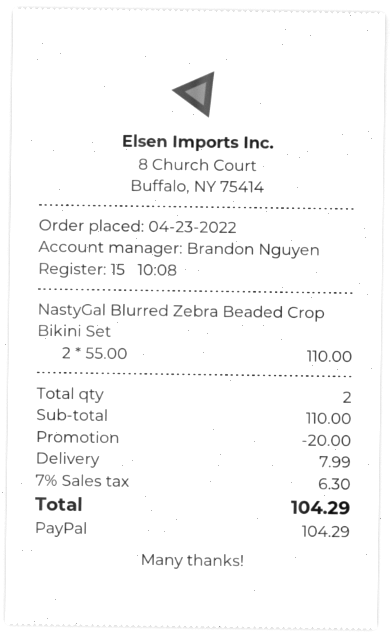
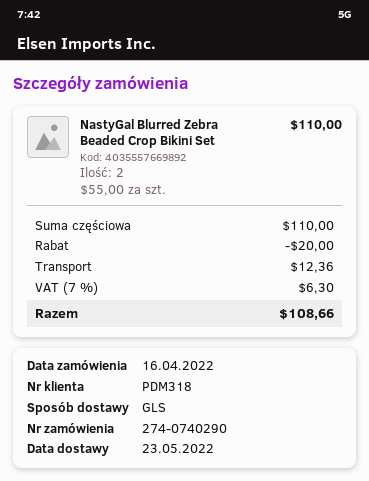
order date: 2022-04-23 -> 2022-04-16
shipping: 7.99 -> 12.36
total: 104.29 -> 108.66

